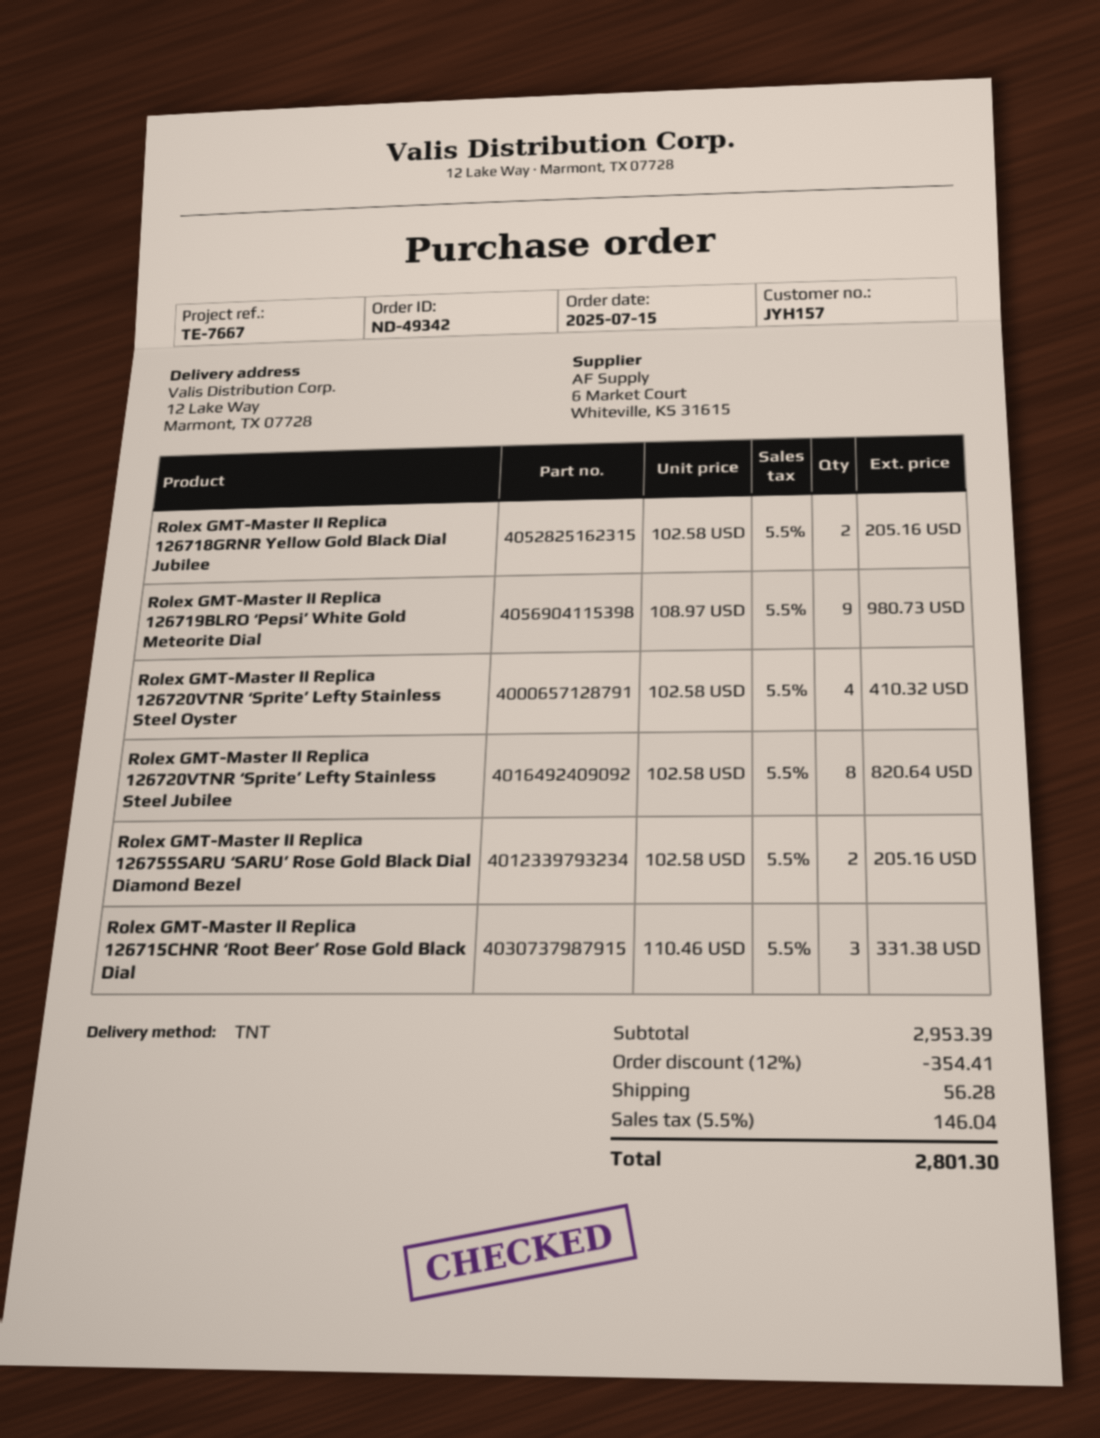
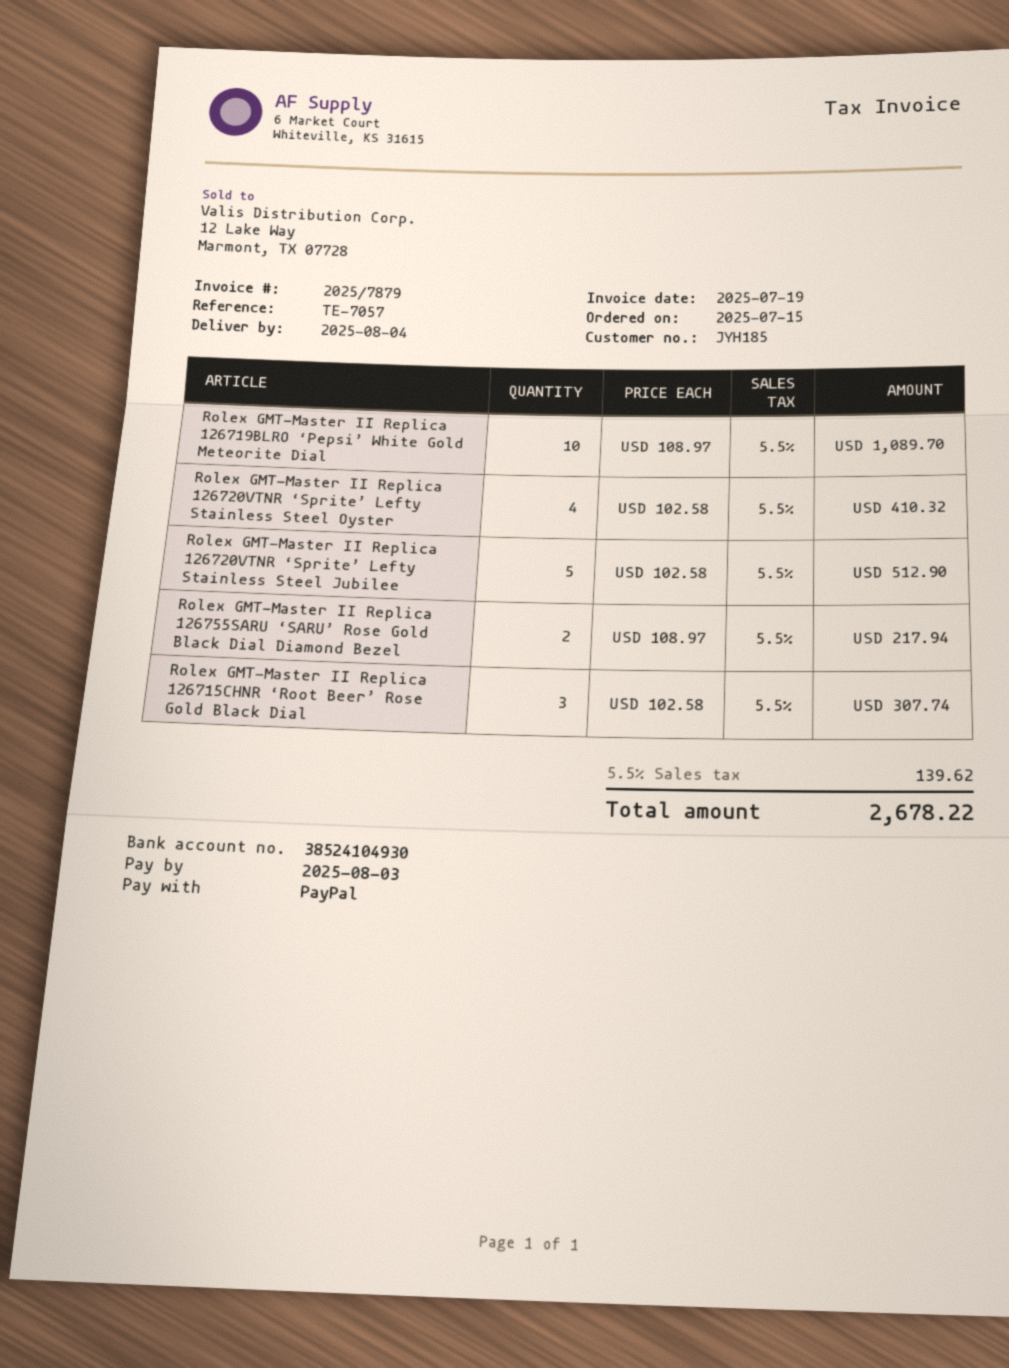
customer number: JYH157 -> JYH185
reference: TE-7667 -> TE-7057
Rolex GMT-Master II Replica 126718GRNR Yellow Gold Black Dial Jubilee: 2 x 102.58 = 205.16 -> none
Rolex GMT-Master II Replica 126719BLRO ‘Pepsi’ White Gold Meteorite Dial: 9 x 108.97 = 980.73 -> 10 x 108.97 = 1089.70
Rolex GMT-Master II Replica 126720VTNR ‘Sprite’ Lefty Stainless Steel Jubilee: 8 x 102.58 = 820.64 -> 5 x 102.58 = 512.90
Rolex GMT-Master II Replica 126755SARU ‘SARU’ Rose Gold Black Dial Diamond Bezel: 2 x 102.58 = 205.16 -> 2 x 108.97 = 217.94
Rolex GMT-Master II Replica 126715CHNR ‘Root Beer’ Rose Gold Black Dial: 3 x 110.46 = 331.38 -> 3 x 102.58 = 307.74
discount: 12% = 354.41 -> none
shipping: 56.28 -> none
tax: 5.5% = 146.04 -> 5.5% = 139.62
total: 2801.30 -> 2678.22

